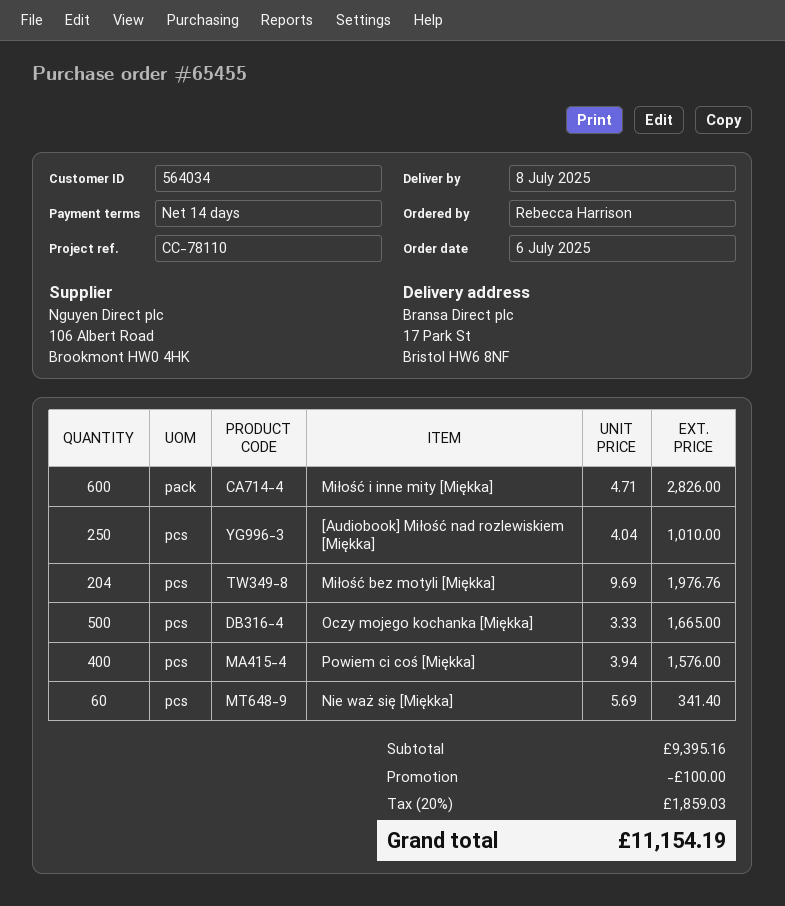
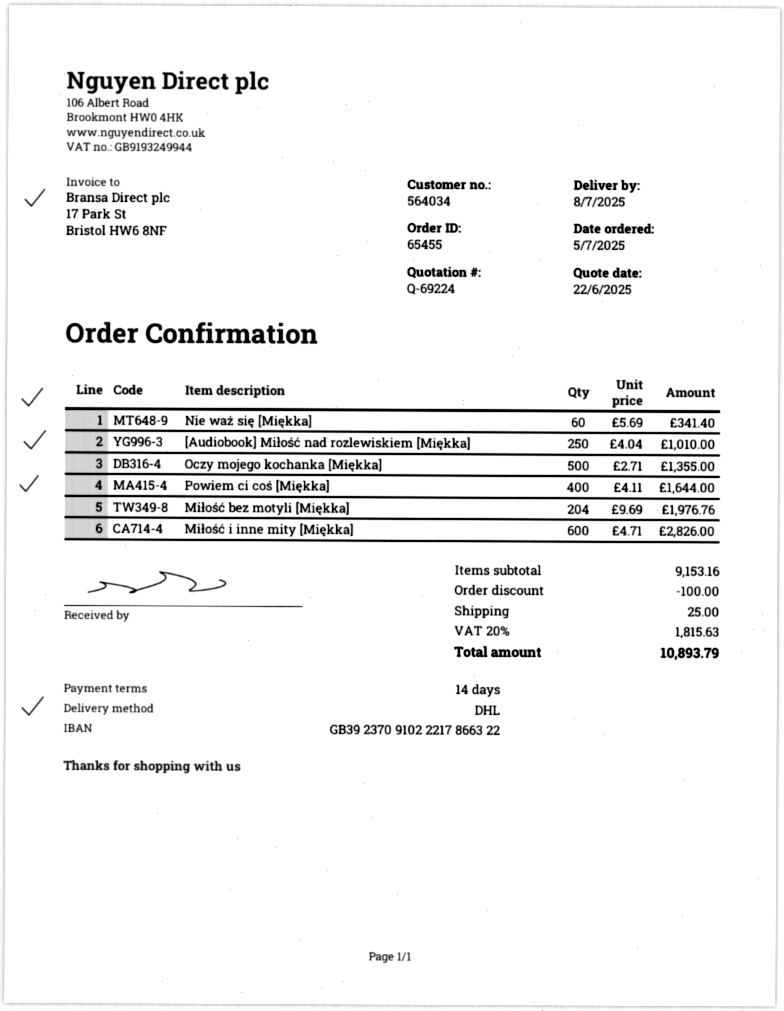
order date: 2025-07-06 -> 2025-07-05
Oczy mojego kochanka [Miękka]: 500 x 3.33 = 1665.00 -> 500 x 2.71 = 1355.00
Powiem ci coś [Miękka]: 400 x 3.94 = 1576.00 -> 400 x 4.11 = 1644.00
subtotal: 9395.16 -> 9153.16
shipping: none -> 25.00
tax: 20% = 1859.03 -> 20% = 1815.63
total: 11154.19 -> 10893.79

